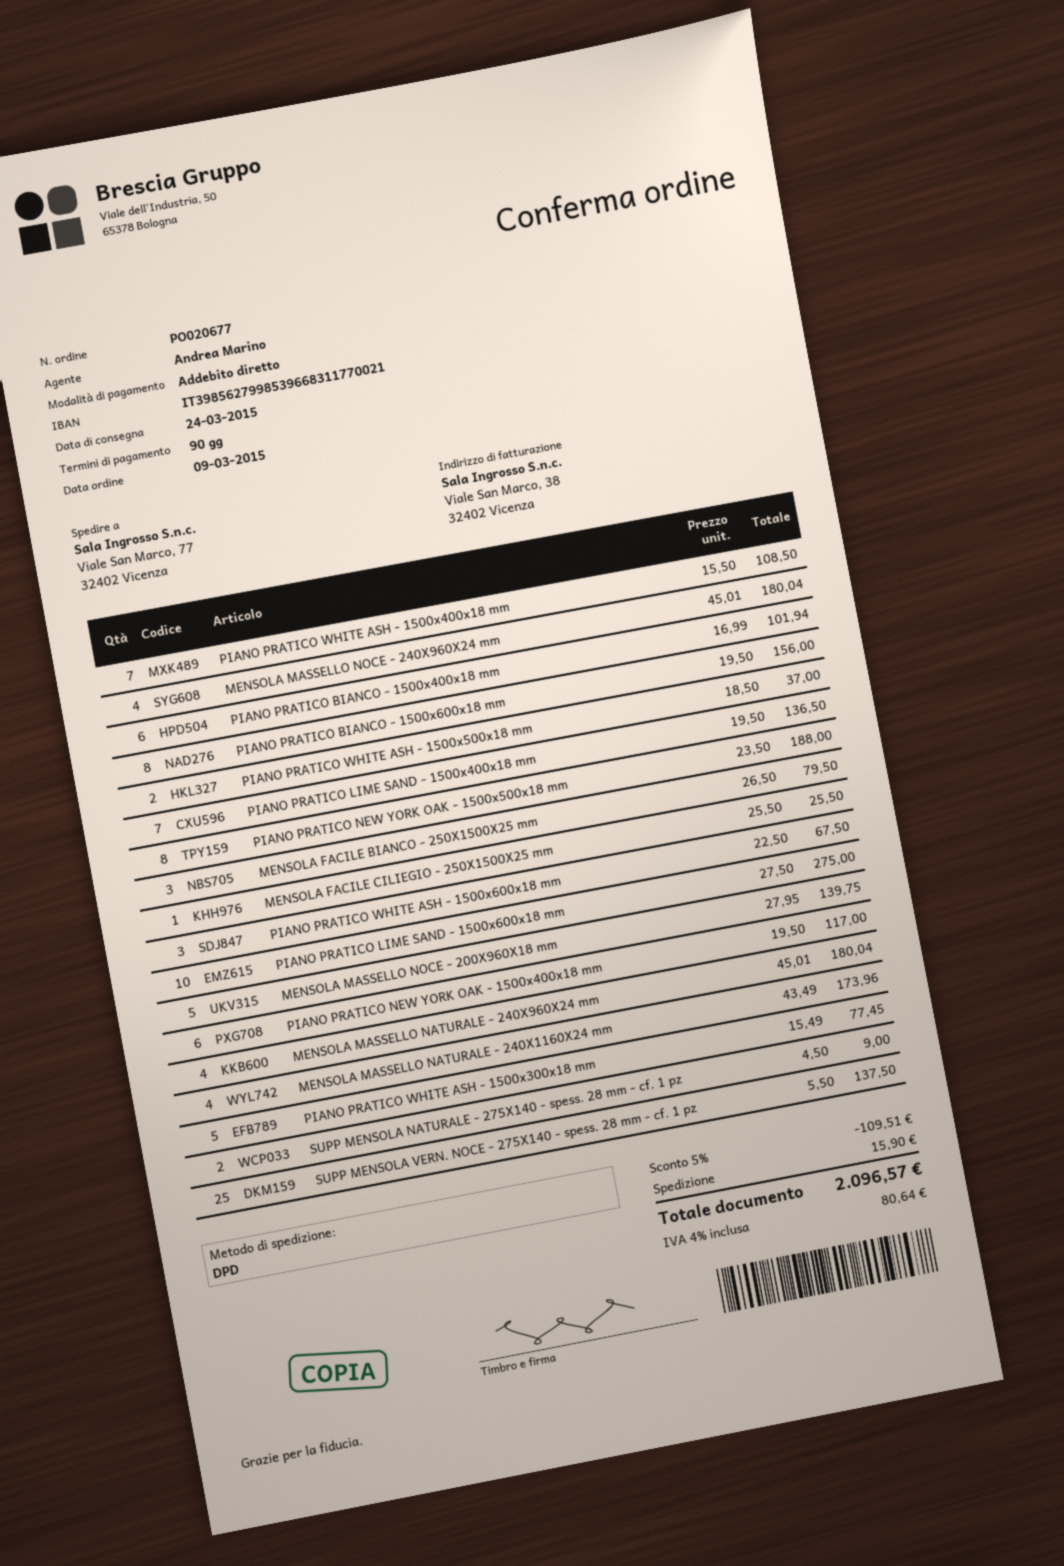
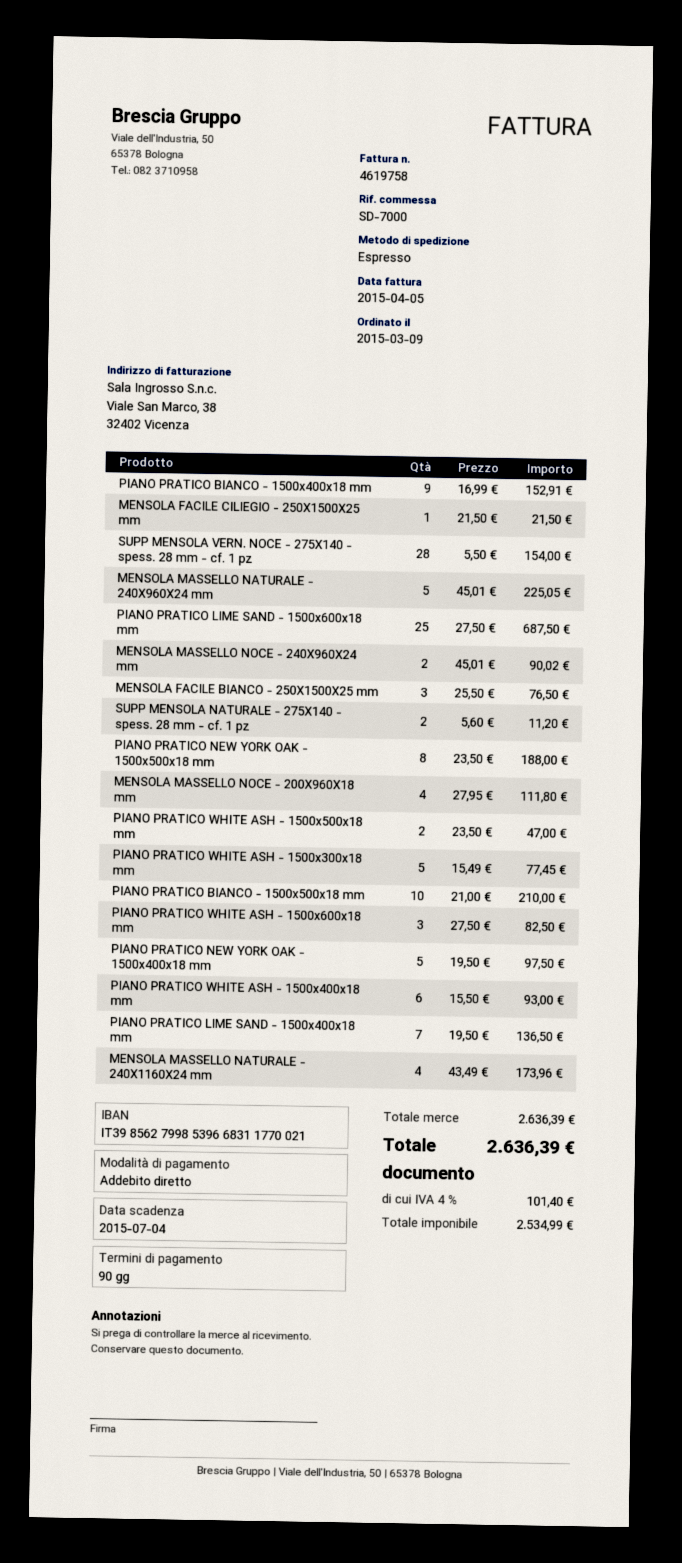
shipping method: DPD -> express
PIANO PRATICO WHITE ASH - 1500x400x18 mm: 7 x 15.50 = 108.50 -> 6 x 15.50 = 93.00
MENSOLA MASSELLO NOCE - 240X960X24 mm: 4 x 45.01 = 180.04 -> 2 x 45.01 = 90.02
PIANO PRATICO BIANCO - 1500x400x18 mm: 6 x 16.99 = 101.94 -> 9 x 16.99 = 152.91
PIANO PRATICO BIANCO - 1500x600x18 mm: 8 x 19.50 = 156.00 -> none
PIANO PRATICO WHITE ASH - 1500x500x18 mm: 2 x 18.50 = 37.00 -> 2 x 23.50 = 47.00
MENSOLA FACILE BIANCO - 250X1500X25 mm: 3 x 26.50 = 79.50 -> 3 x 25.50 = 76.50
MENSOLA FACILE CILIEGIO - 250X1500X25 mm: 1 x 25.50 = 25.50 -> 1 x 21.50 = 21.50
PIANO PRATICO WHITE ASH - 1500x600x18 mm: 3 x 22.50 = 67.50 -> 3 x 27.50 = 82.50
PIANO PRATICO LIME SAND - 1500x600x18 mm: 10 x 27.50 = 275.00 -> 25 x 27.50 = 687.50
MENSOLA MASSELLO NOCE - 200X960X18 mm: 5 x 27.95 = 139.75 -> 4 x 27.95 = 111.80
PIANO PRATICO NEW YORK OAK - 1500x400x18 mm: 6 x 19.50 = 117.00 -> 5 x 19.50 = 97.50
MENSOLA MASSELLO NATURALE - 240X960X24 mm: 4 x 45.01 = 180.04 -> 5 x 45.01 = 225.05
SUPP MENSOLA NATURALE - 275X140 - spess. 28 mm - cf. 1 pz: 2 x 4.50 = 9.00 -> 2 x 5.60 = 11.20
SUPP MENSOLA VERN. NOCE - 275X140 - spess. 28 mm - cf. 1 pz: 25 x 5.50 = 137.50 -> 28 x 5.50 = 154.00
PIANO PRATICO BIANCO - 1500x500x18 mm: none -> 10 x 21.00 = 210.00
discount: 5% = 109.51 -> none
shipping: 15.90 -> none
tax: 4% = 80.64 -> 4% = 101.40
total: 2096.57 -> 2636.39

